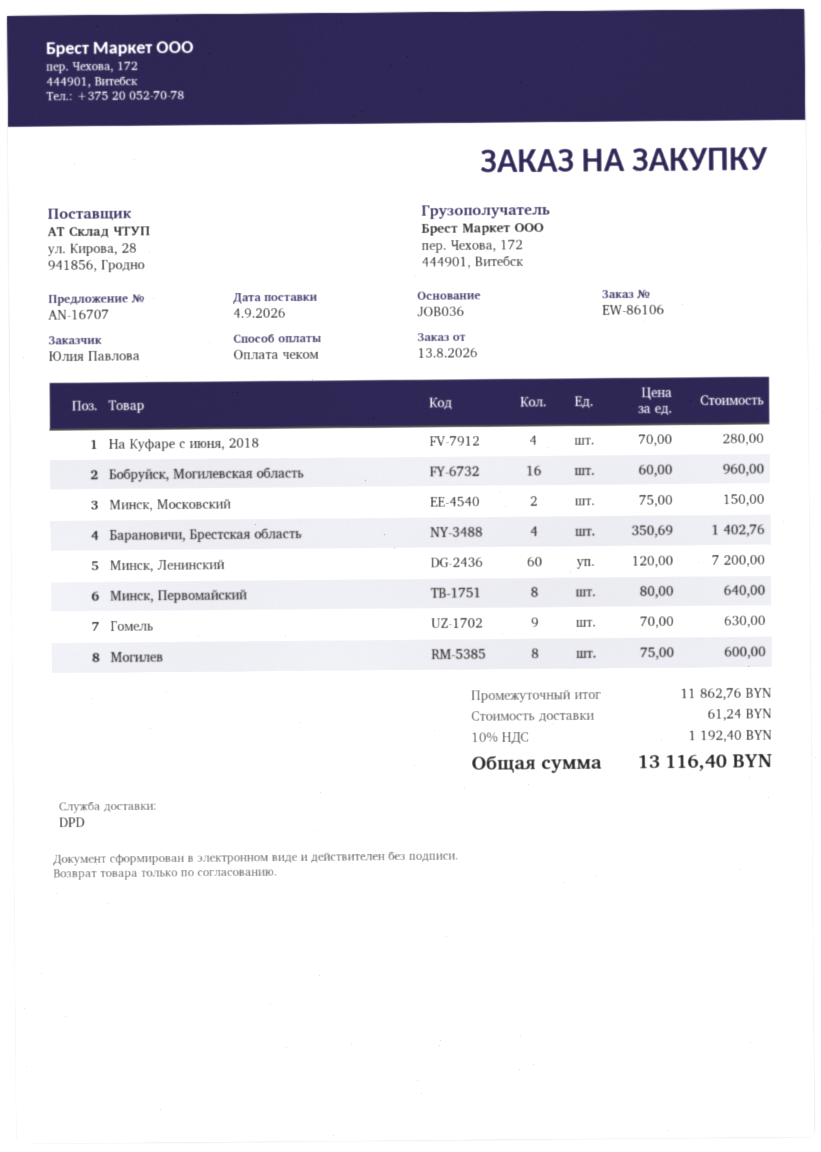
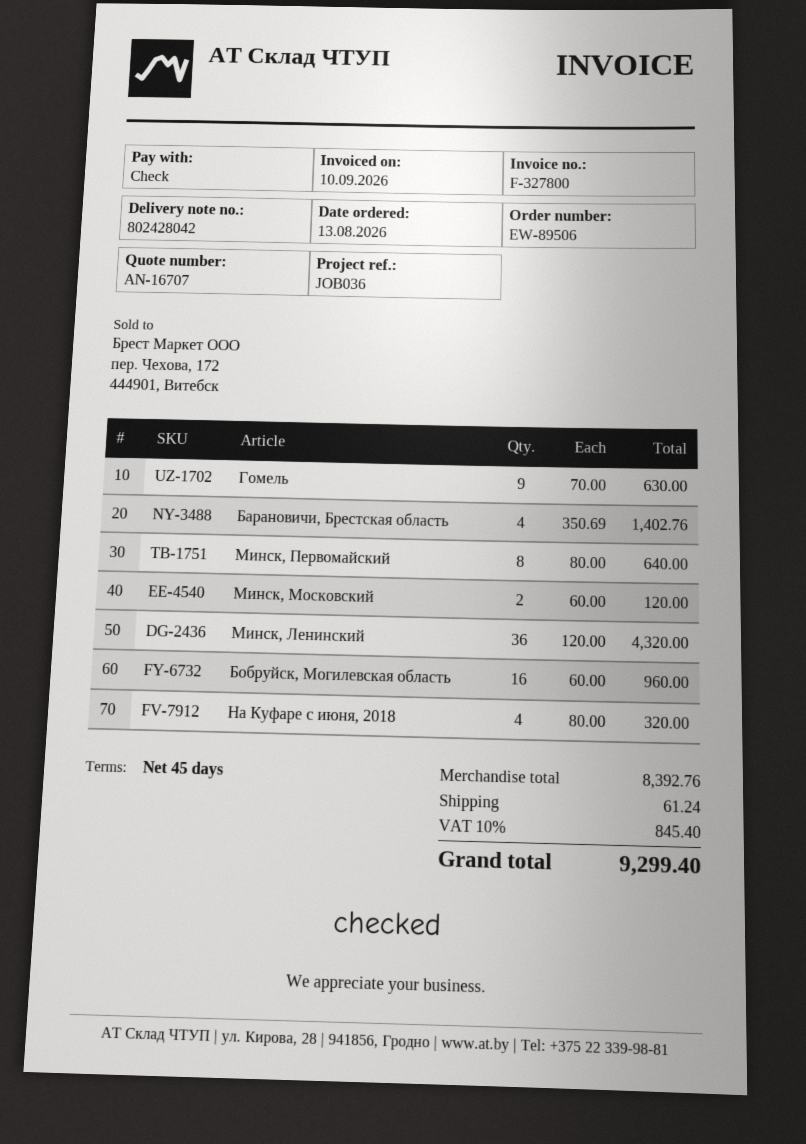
order number: EW-86106 -> EW-89506
На Куфаре с июня, 2018: 4 x 70.00 = 280.00 -> 4 x 80.00 = 320.00
Минск, Московский: 2 x 75.00 = 150.00 -> 2 x 60.00 = 120.00
Минск, Ленинский: 60 x 120.00 = 7200.00 -> 36 x 120.00 = 4320.00
Могилев: 8 x 75.00 = 600.00 -> none
subtotal: 11862.76 -> 8392.76
tax: 10% = 1192.40 -> 10% = 845.40
total: 13116.40 -> 9299.40

